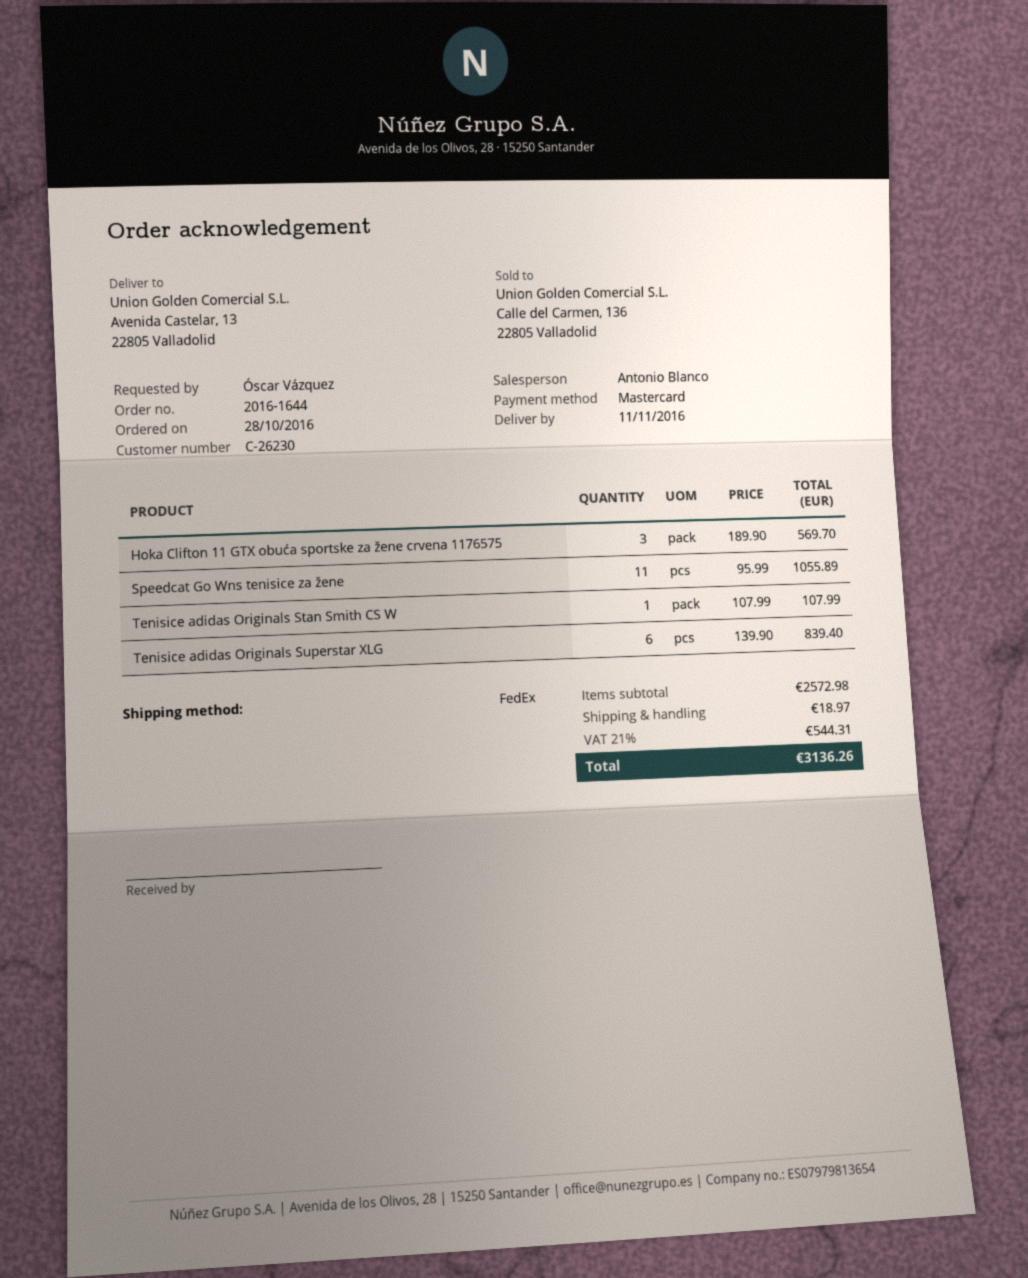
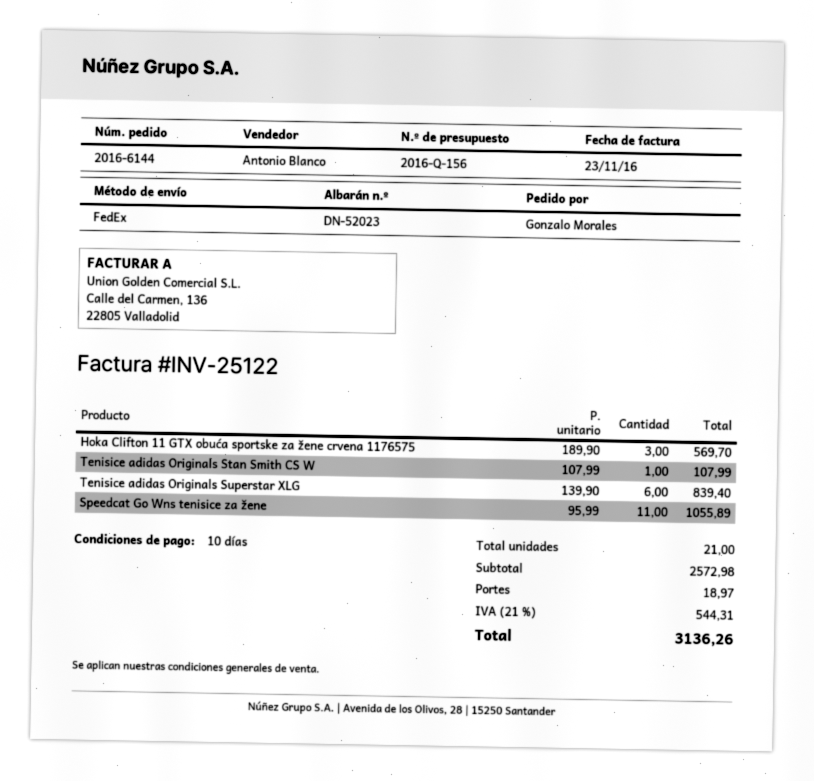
order number: 2016-1644 -> 2016-6144
ordered by: Óscar Vázquez -> Gonzalo Morales

